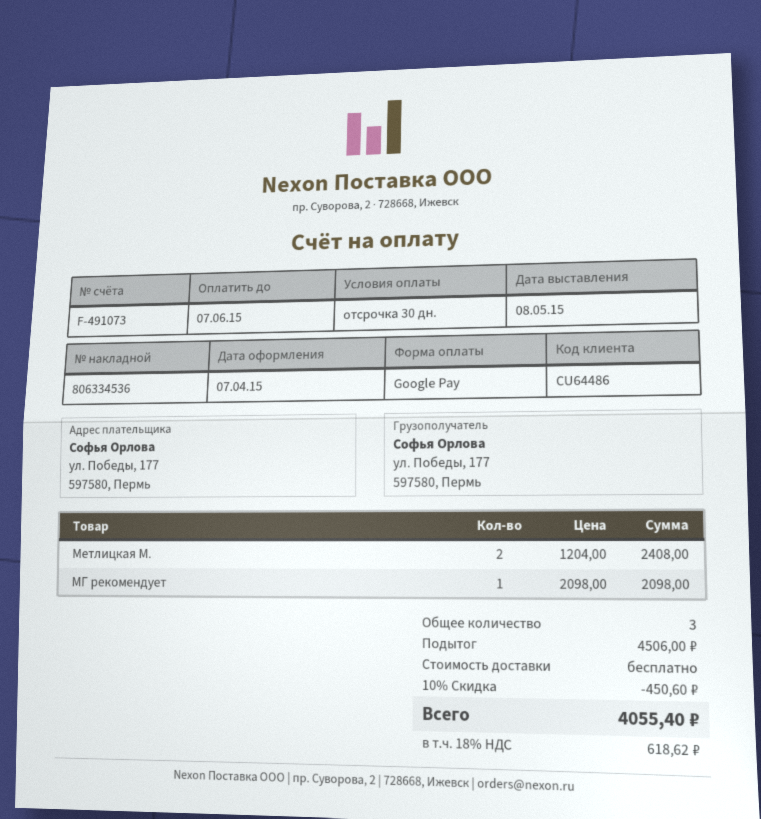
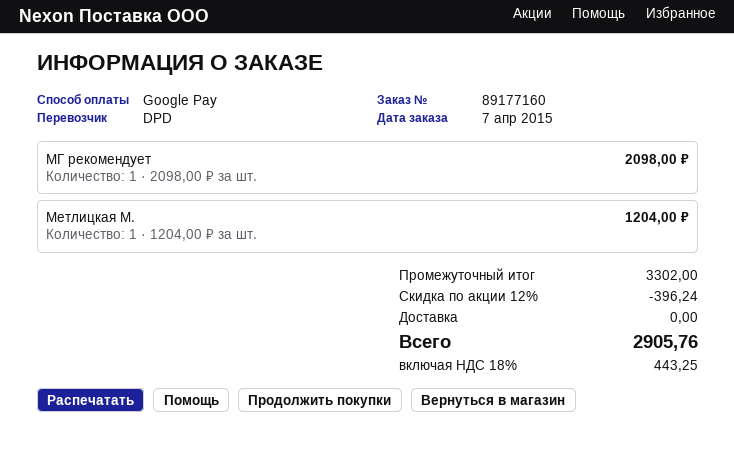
Метлицкая М.: 2 x 1204.00 = 2408.00 -> 1 x 1204.00 = 1204.00
subtotal: 4506.00 -> 3302.00
discount: 10% = 450.60 -> 12% = 396.24
tax: 18% = 618.62 -> 18% = 443.25
total: 4055.40 -> 2905.76

